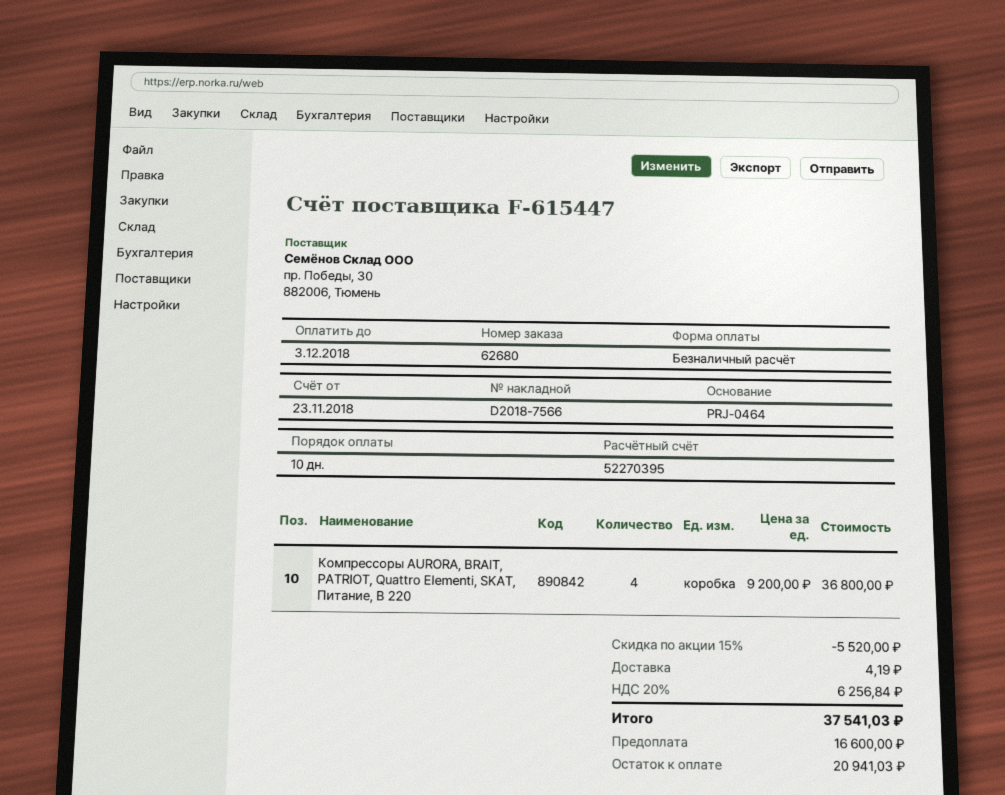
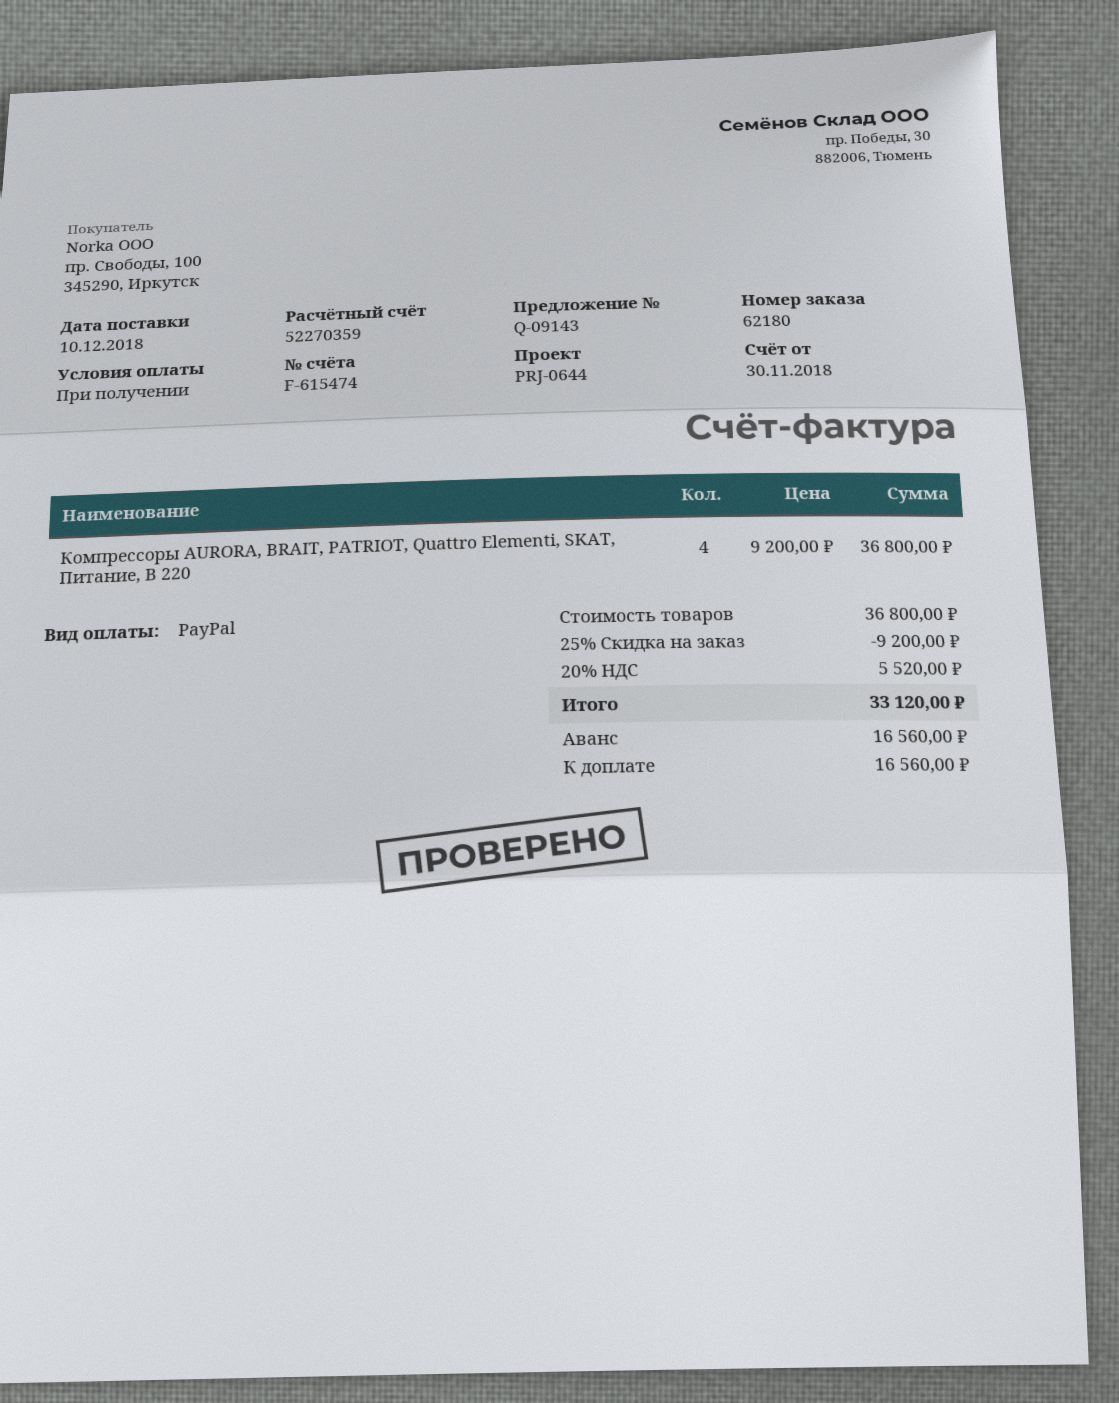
order number: 62680 -> 62180
invoice number: F-615447 -> F-615474
invoice date: 2018-11-23 -> 2018-11-30
payment terms: 10 days -> on receipt
reference: PRJ-0464 -> PRJ-0644
payment method: bank transfer -> PayPal
bank account: 52270395 -> 52270359
discount: 15% = 5520.00 -> 25% = 9200.00
shipping: 4.19 -> none
tax: 20% = 6256.84 -> 20% = 5520.00
total: 37541.03 -> 33120.00
deposit: 16600.00 -> 16560.00
balance: 20941.03 -> 16560.00

